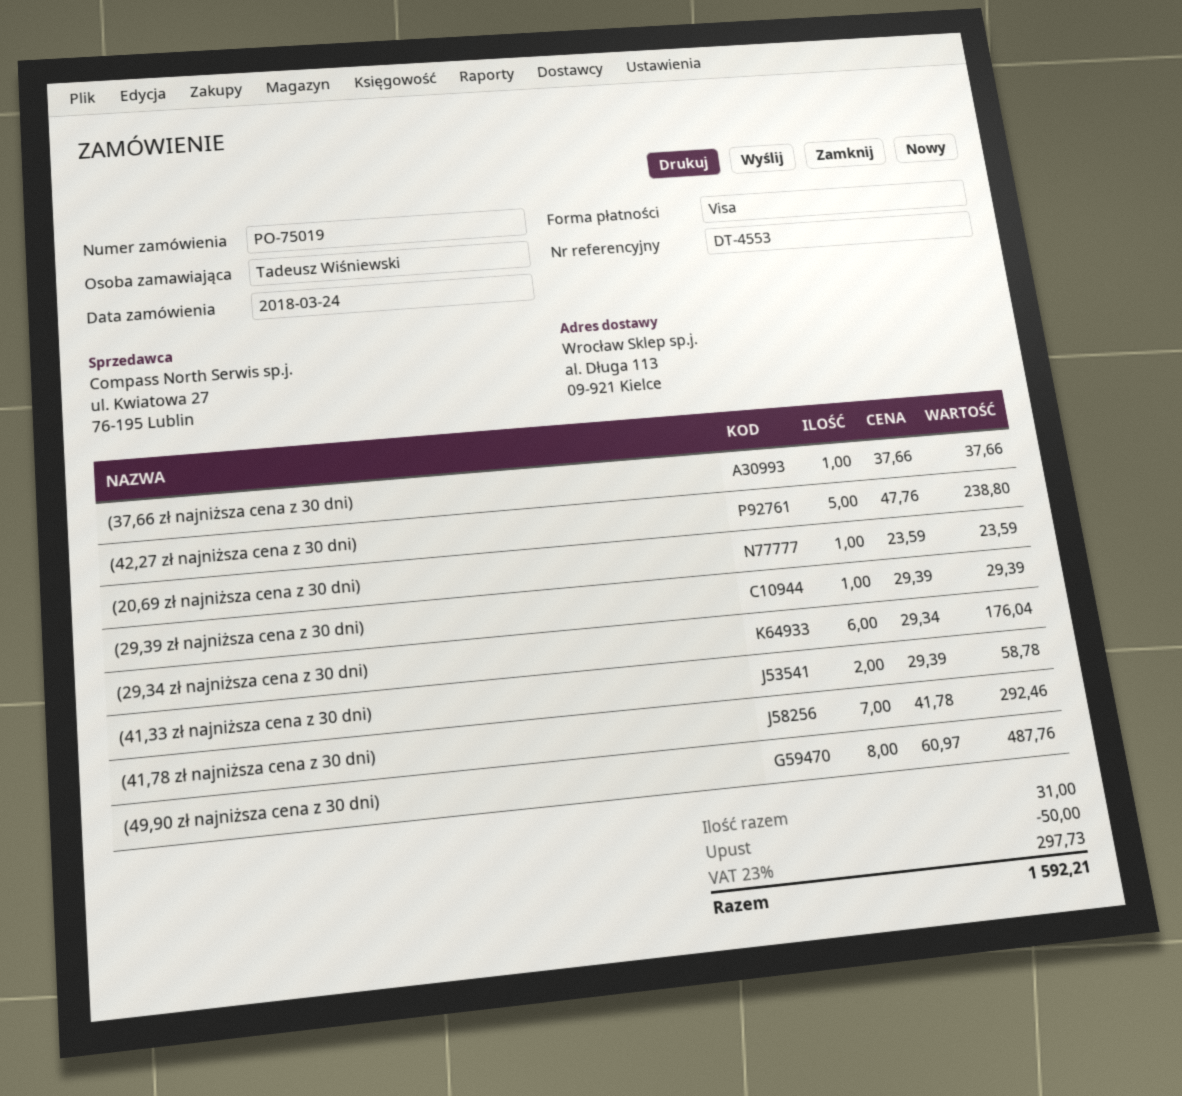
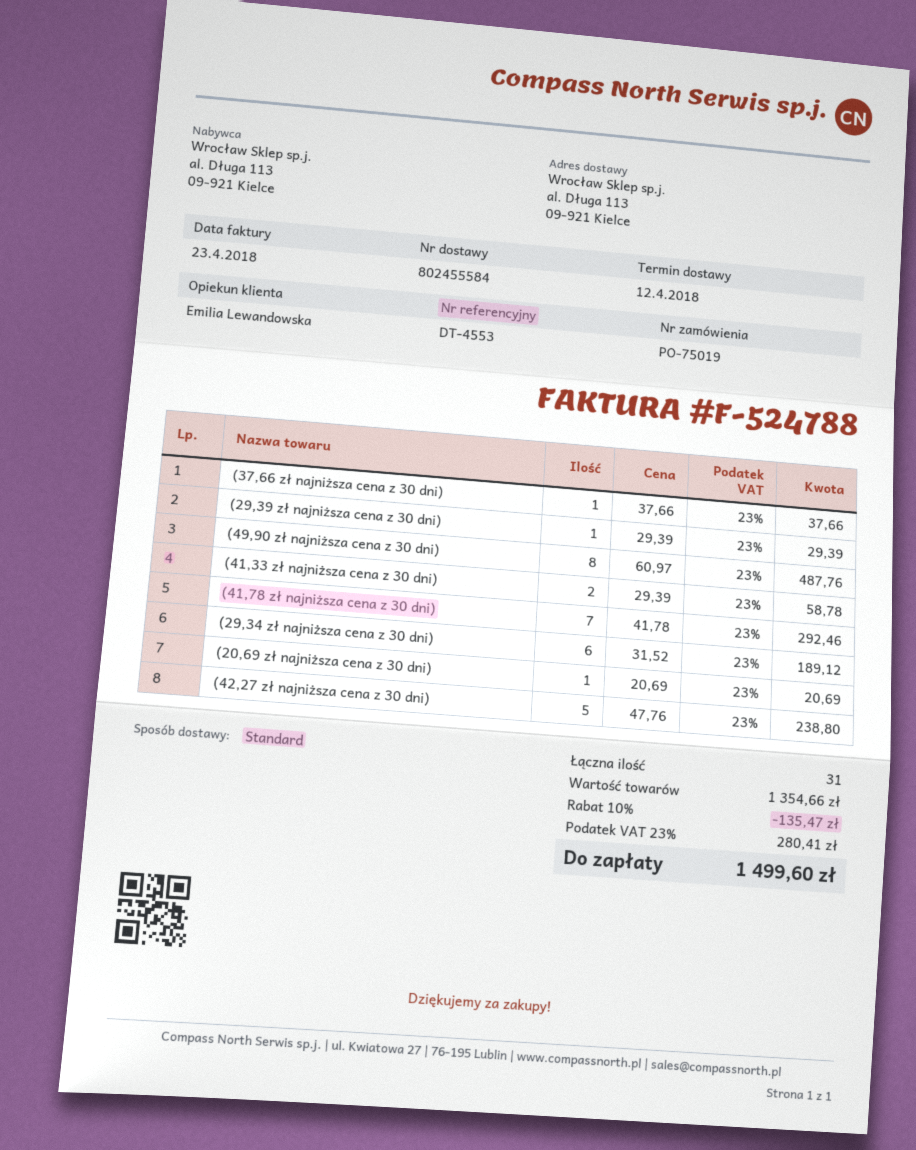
(20,69 zł najniższa cena z 30 dni): 1 x 23.59 = 23.59 -> 1 x 20.69 = 20.69
(29,34 zł najniższa cena z 30 dni): 6 x 29.34 = 176.04 -> 6 x 31.52 = 189.12
discount: 50.00 -> 135.47
tax: 23% = 297.73 -> 23% = 280.41
total: 1592.21 -> 1499.60

